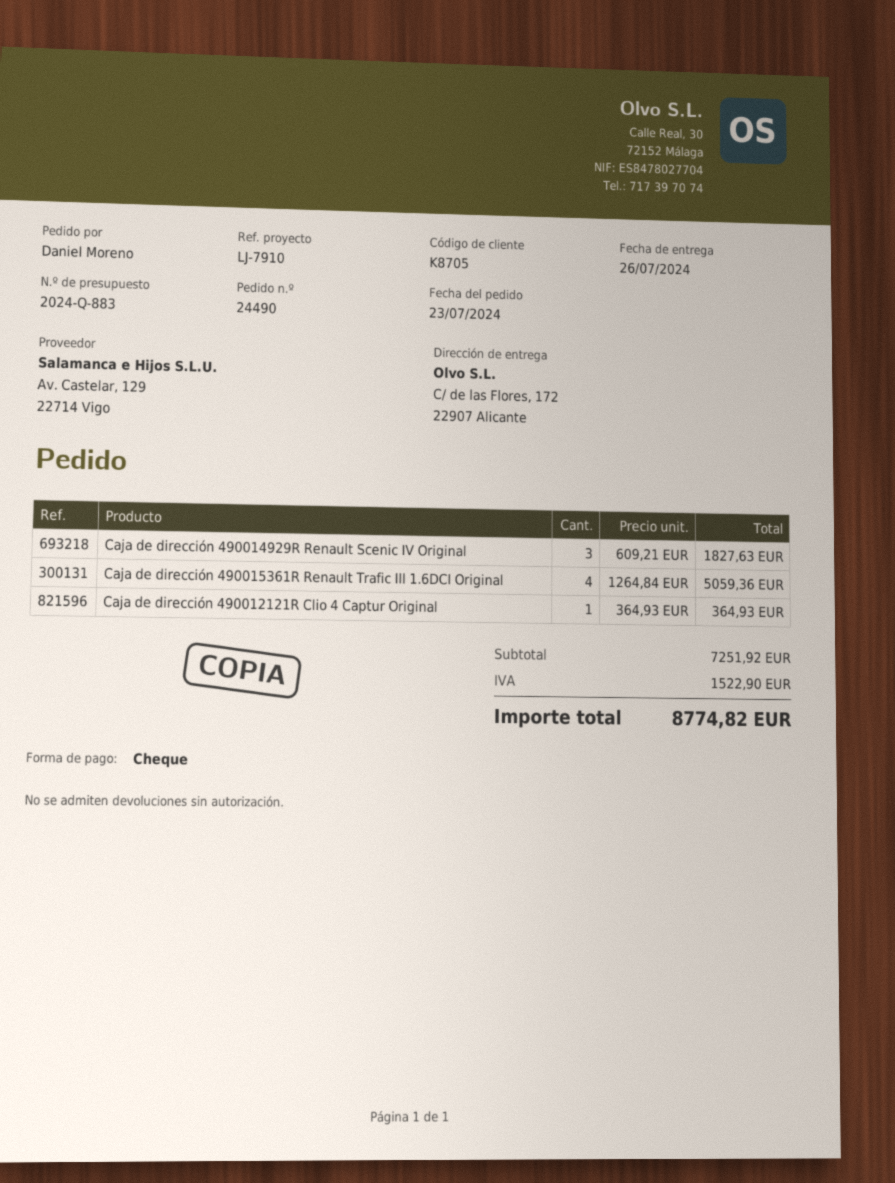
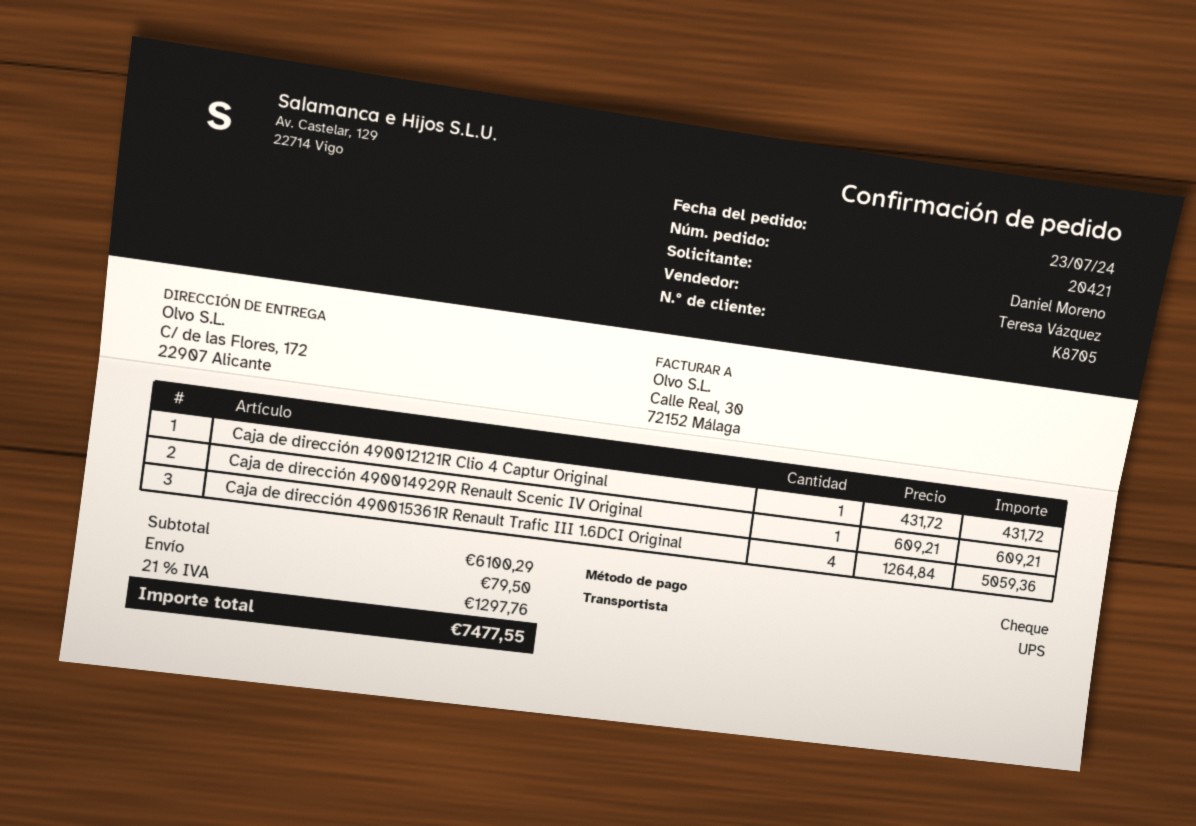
order number: 24490 -> 20421
Caja de dirección 490014929R Renault Scenic IV Original: 3 x 609.21 = 1827.63 -> 1 x 609.21 = 609.21
Caja de dirección 490012121R Clio 4 Captur Original: 1 x 364.93 = 364.93 -> 1 x 431.72 = 431.72
subtotal: 7251.92 -> 6100.29
shipping: none -> 79.50
tax: 1522.90 -> 1297.76
total: 8774.82 -> 7477.55

